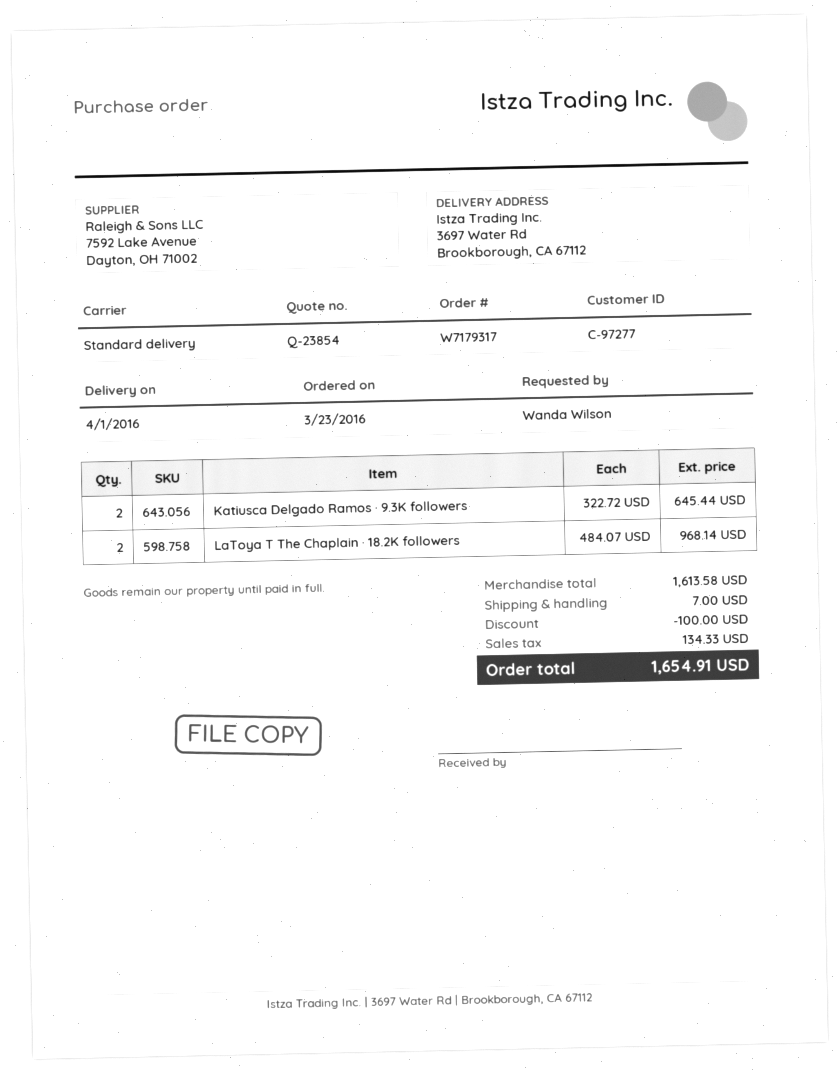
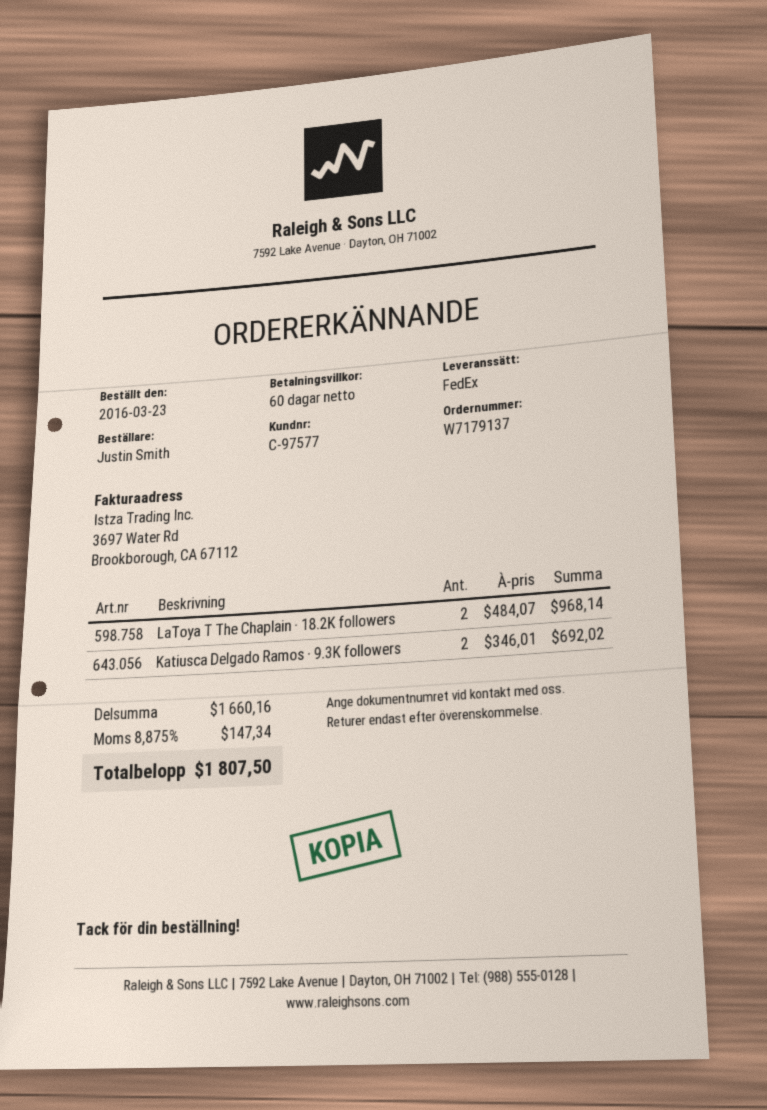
order number: W7179317 -> W7179137
customer number: C-97277 -> C-97577
ordered by: Wanda Wilson -> Justin Smith
shipping method: standard -> FedEx
Katiusca Delgado Ramos · 9.3K followers: 2 x 322.72 = 645.44 -> 2 x 346.01 = 692.02
subtotal: 1613.58 -> 1660.16
discount: 100.00 -> none
shipping: 7.00 -> none
tax: 134.33 -> 147.34
total: 1654.91 -> 1807.50

